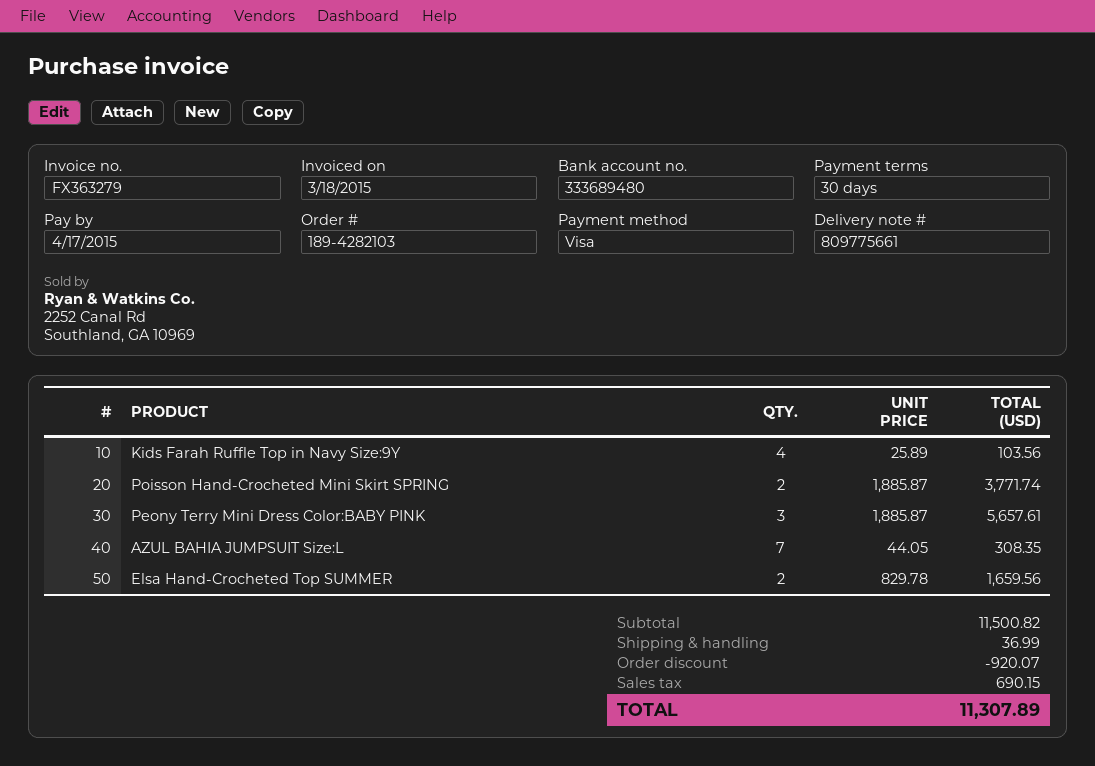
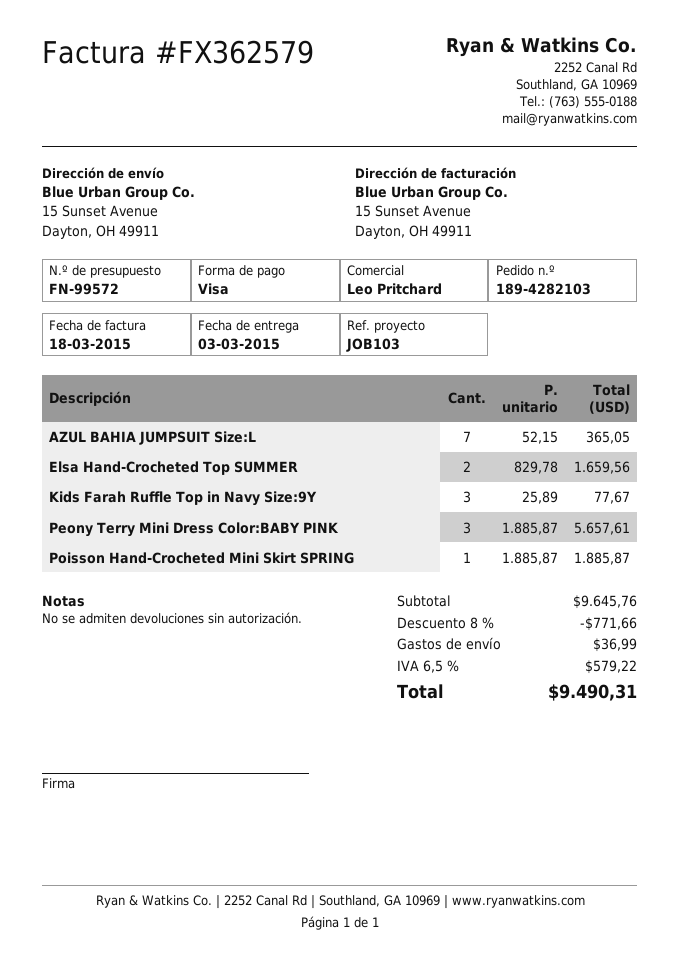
invoice number: FX363279 -> FX362579
Kids Farah Ruffle Top in Navy Size:9Y: 4 x 25.89 = 103.56 -> 3 x 25.89 = 77.67
Poisson Hand-Crocheted Mini Skirt SPRING: 2 x 1885.87 = 3771.74 -> 1 x 1885.87 = 1885.87
AZUL BAHIA JUMPSUIT Size:L: 7 x 44.05 = 308.35 -> 7 x 52.15 = 365.05
subtotal: 11500.82 -> 9645.76
discount: 920.07 -> 771.66
tax: 690.15 -> 579.22
total: 11307.89 -> 9490.31

